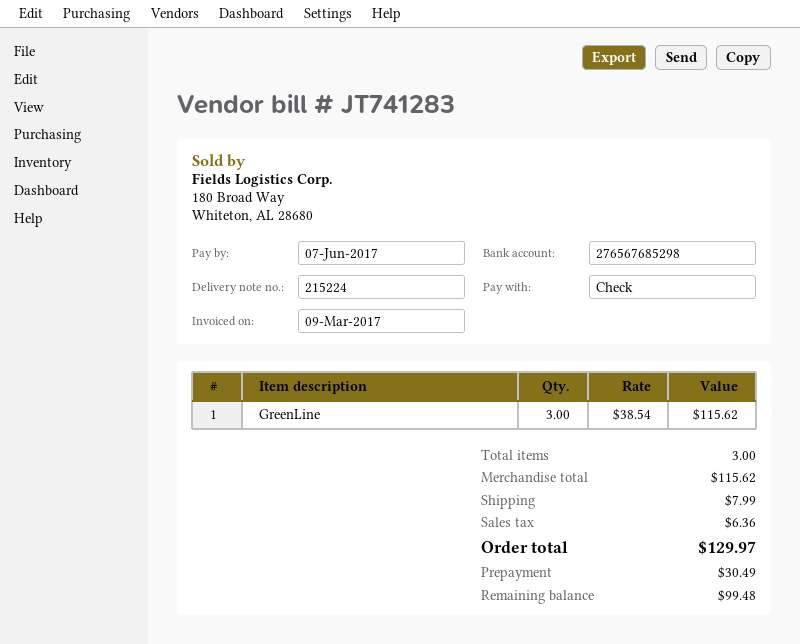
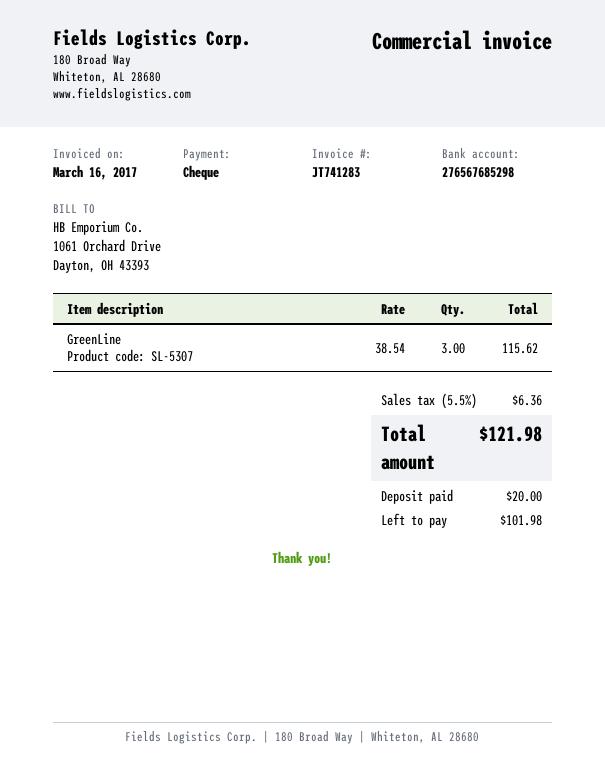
invoice date: 2017-03-09 -> 2017-03-16
shipping: 7.99 -> none
total: 129.97 -> 121.98
deposit: 30.49 -> 20.00
balance: 99.48 -> 101.98

